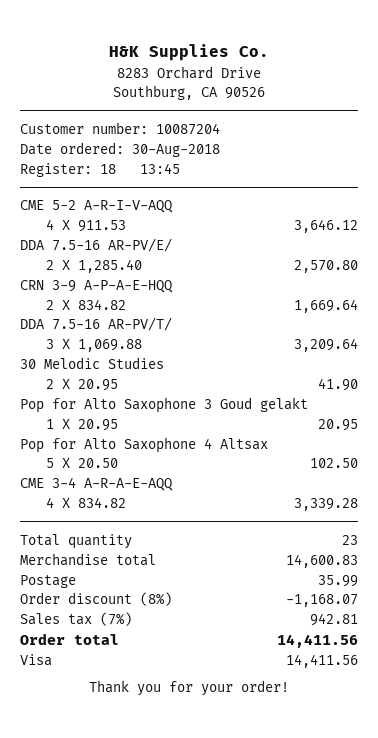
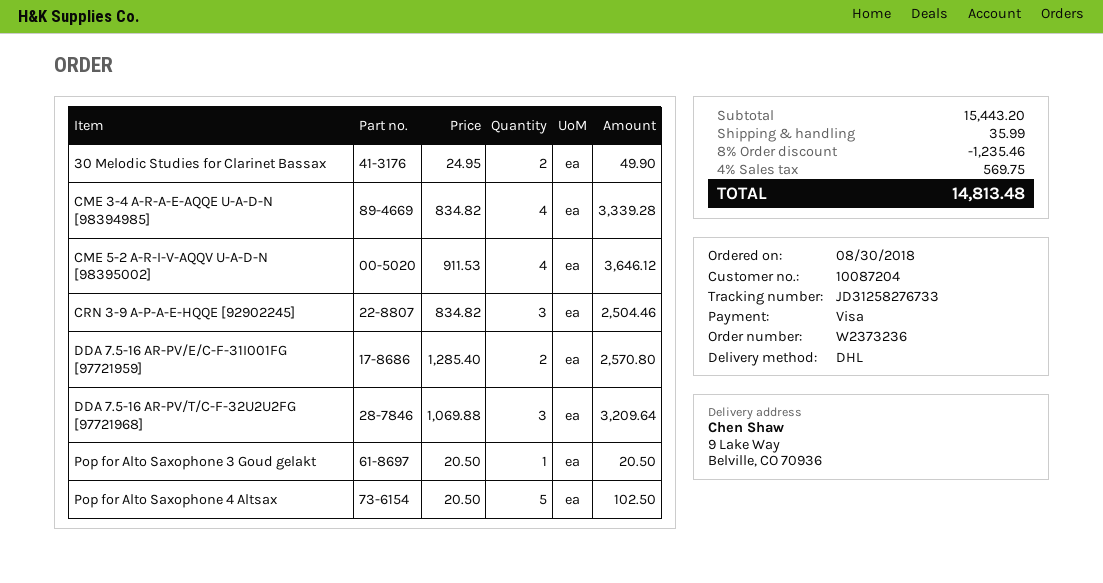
CRN 3-9 A-P-A-E-HQQ: 2 x 834.82 = 1669.64 -> 3 x 834.82 = 2504.46
30 Melodic Studies: 2 x 20.95 = 41.90 -> 2 x 24.95 = 49.90
Pop for Alto Saxophone 3 Goud gelakt: 1 x 20.95 = 20.95 -> 1 x 20.50 = 20.50
subtotal: 14600.83 -> 15443.20
discount: 8% = 1168.07 -> 8% = 1235.46
tax: 7% = 942.81 -> 4% = 569.75
total: 14411.56 -> 14813.48

